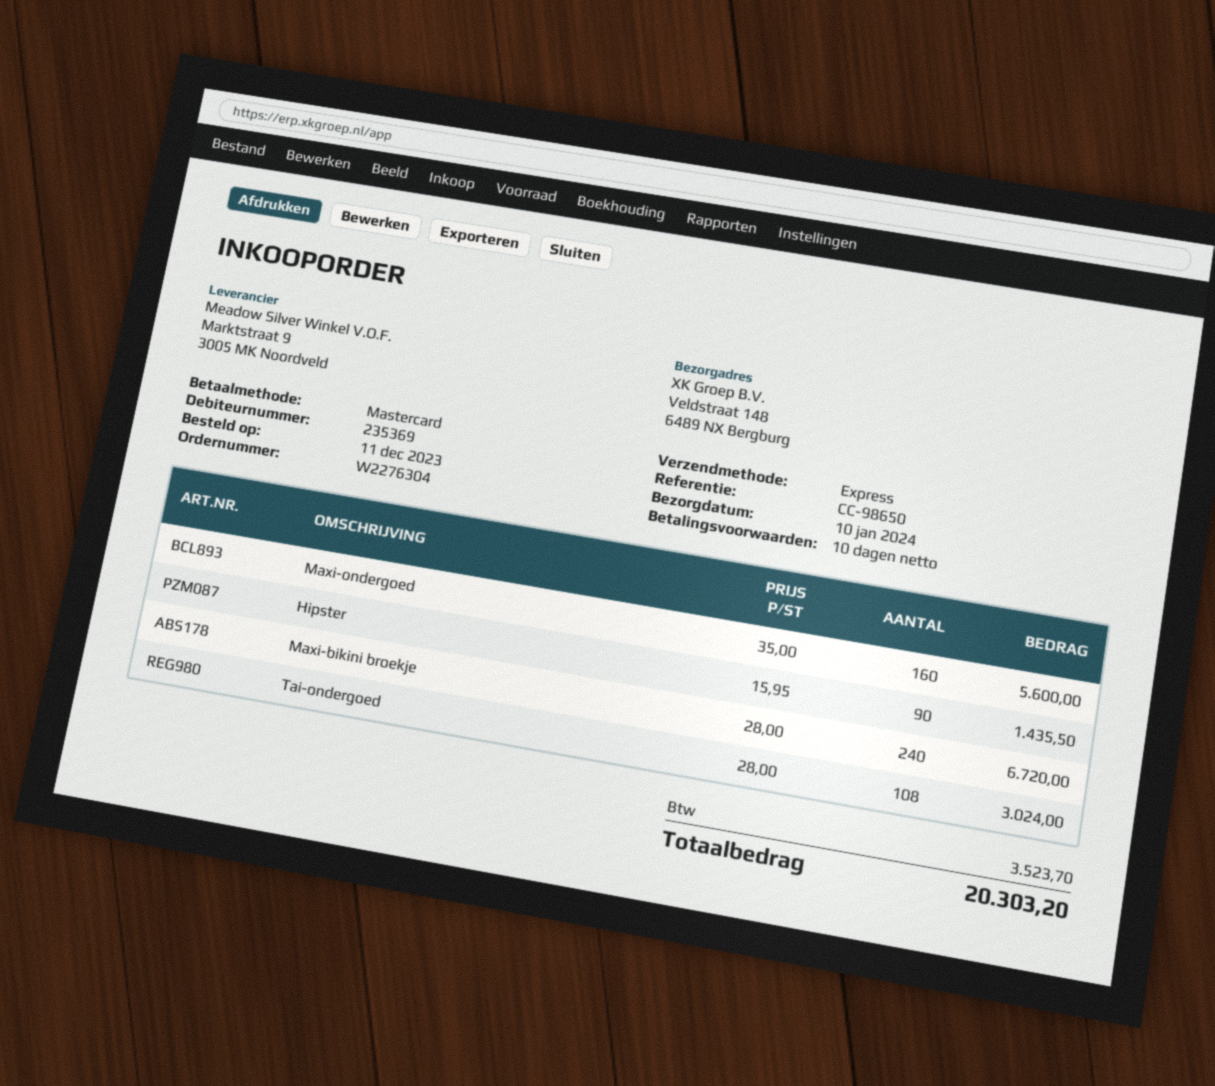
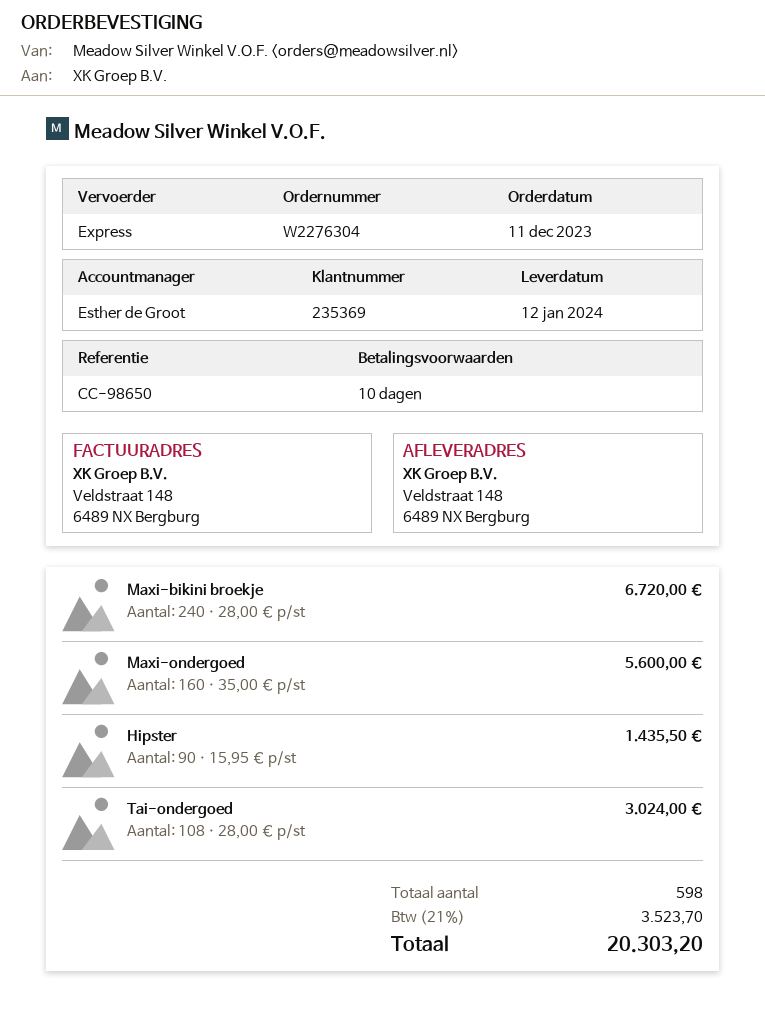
delivery date: 2024-01-10 -> 2024-01-12

